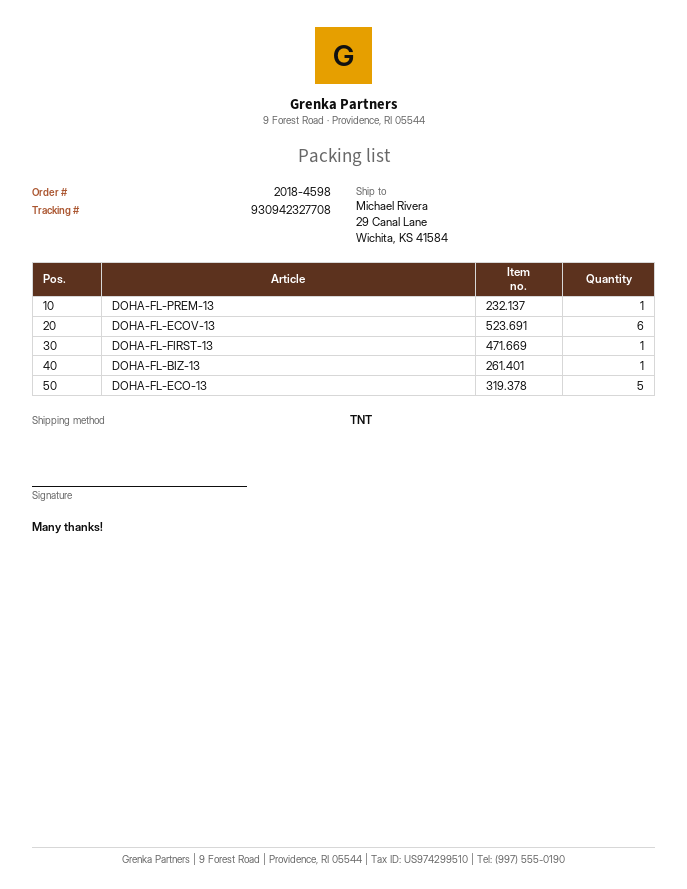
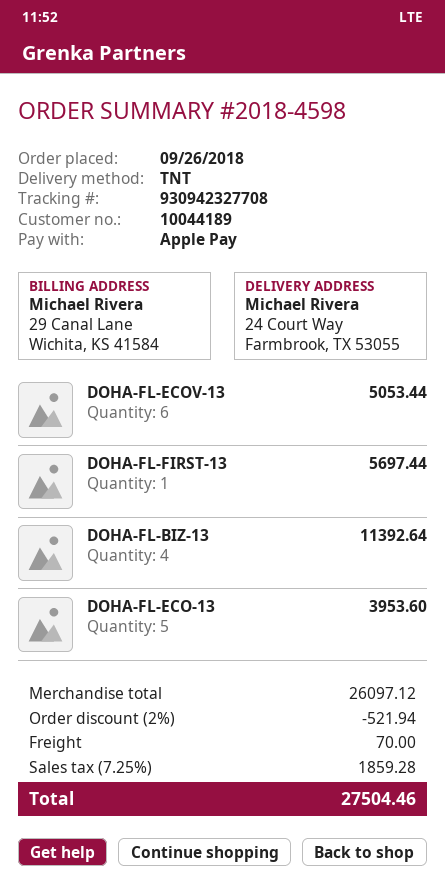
ship to: 29 Canal Lane, Wichita, KS 41584 -> 24 Court Way, Farmbrook, TX 53055
DOHA-FL-PREM-13: 1 -> none
DOHA-FL-BIZ-13: 1 -> 4

